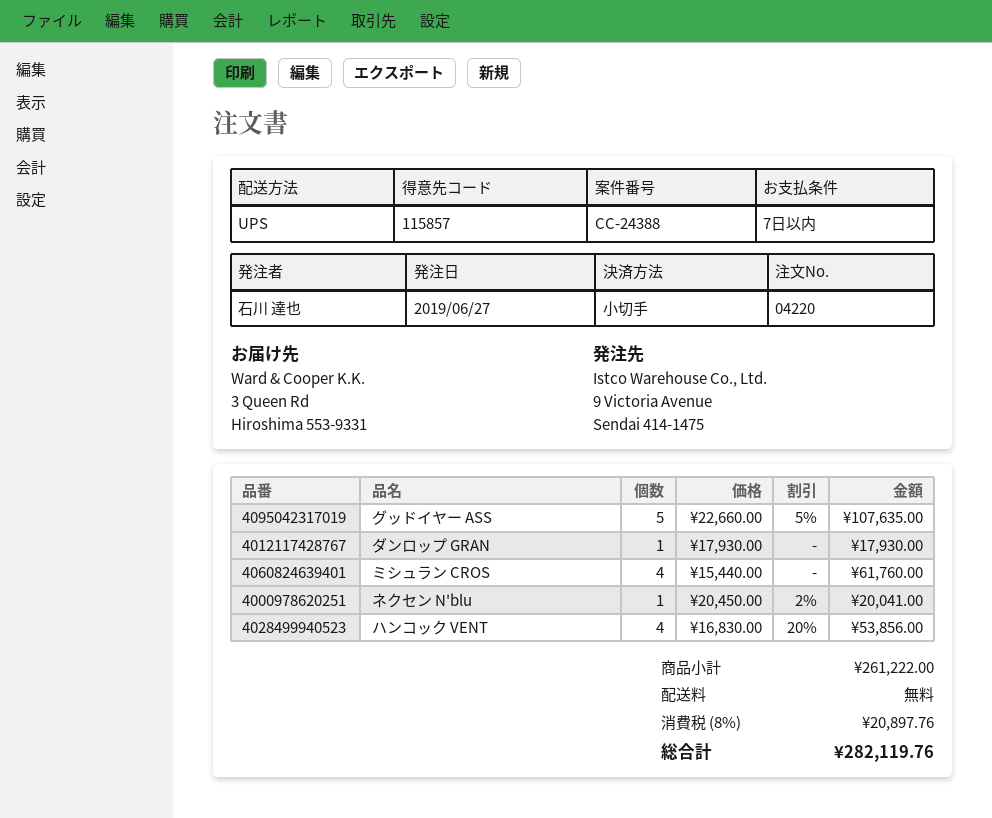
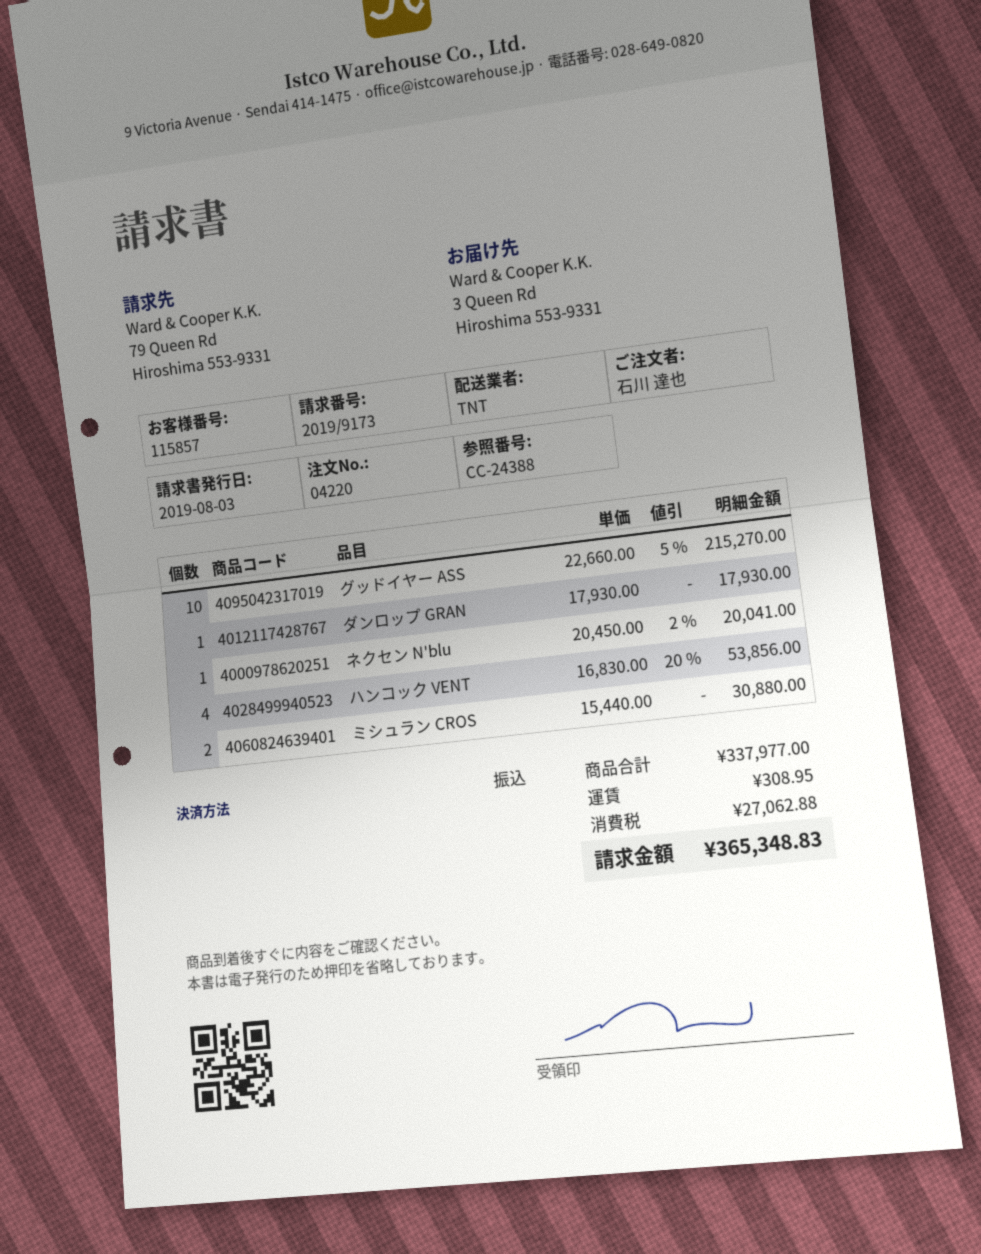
payment method: cheque -> bank transfer
shipping method: UPS -> TNT
グッドイヤー ASS: 5 x 22660.00 - 5% = 107635.00 -> 10 x 22660.00 - 5% = 215270.00
ミシュラン CROS: 4 x 15440.00 = 61760.00 -> 2 x 15440.00 = 30880.00
subtotal: 261222.00 -> 337977.00
shipping: 0.00 -> 308.95
tax: 20897.76 -> 27062.88
total: 282119.76 -> 365348.83

